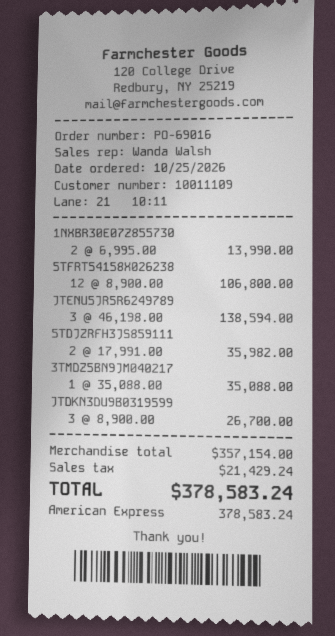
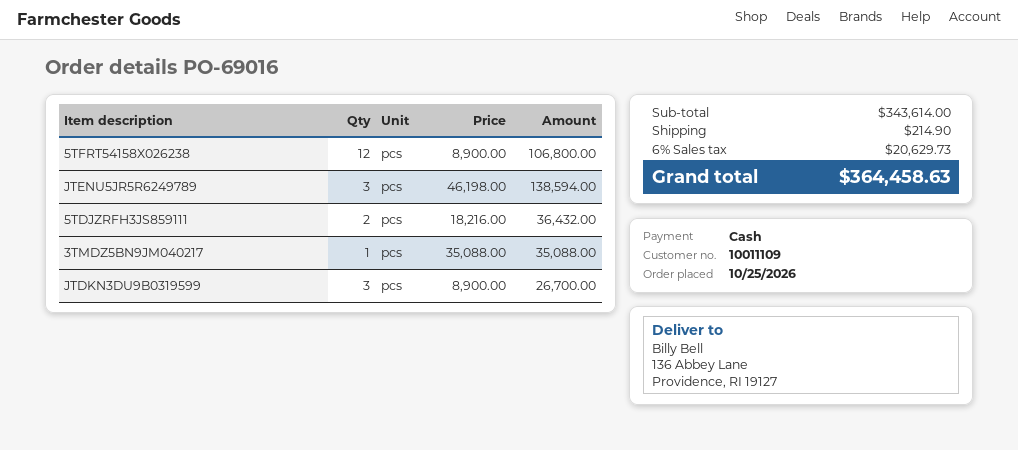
payment method: American Express -> cash
1NXBR30E07Z855730: 2 x 6995.00 = 13990.00 -> none
5TDJZRFH3JS859111: 2 x 17991.00 = 35982.00 -> 2 x 18216.00 = 36432.00
subtotal: 357154.00 -> 343614.00
shipping: none -> 214.90
tax: 21429.24 -> 20629.73
total: 378583.24 -> 364458.63

